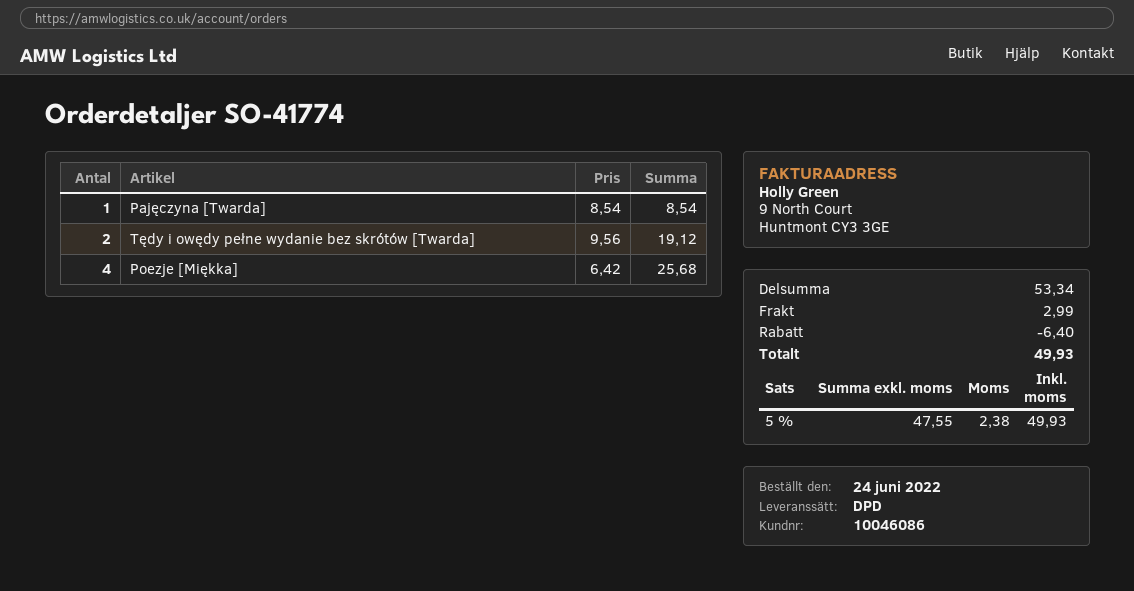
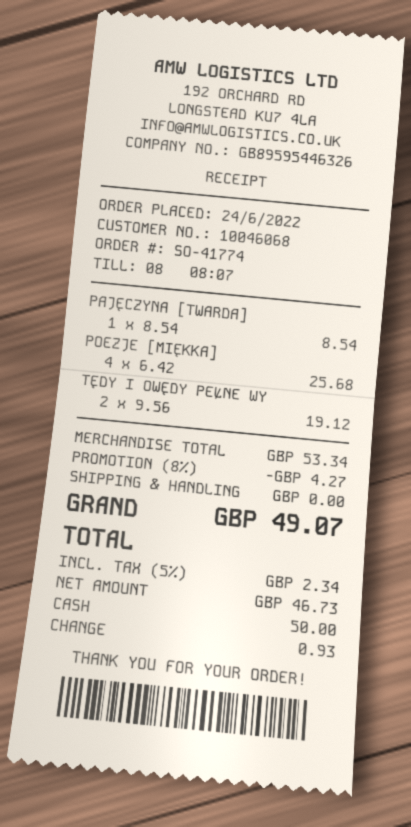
customer number: 10046086 -> 10046068
discount: 6.40 -> 4.27
shipping: 2.99 -> 0.00
net: 47.55 -> 46.73
tax: 5% = 2.38 -> 5% = 2.34
total: 49.93 -> 49.07

